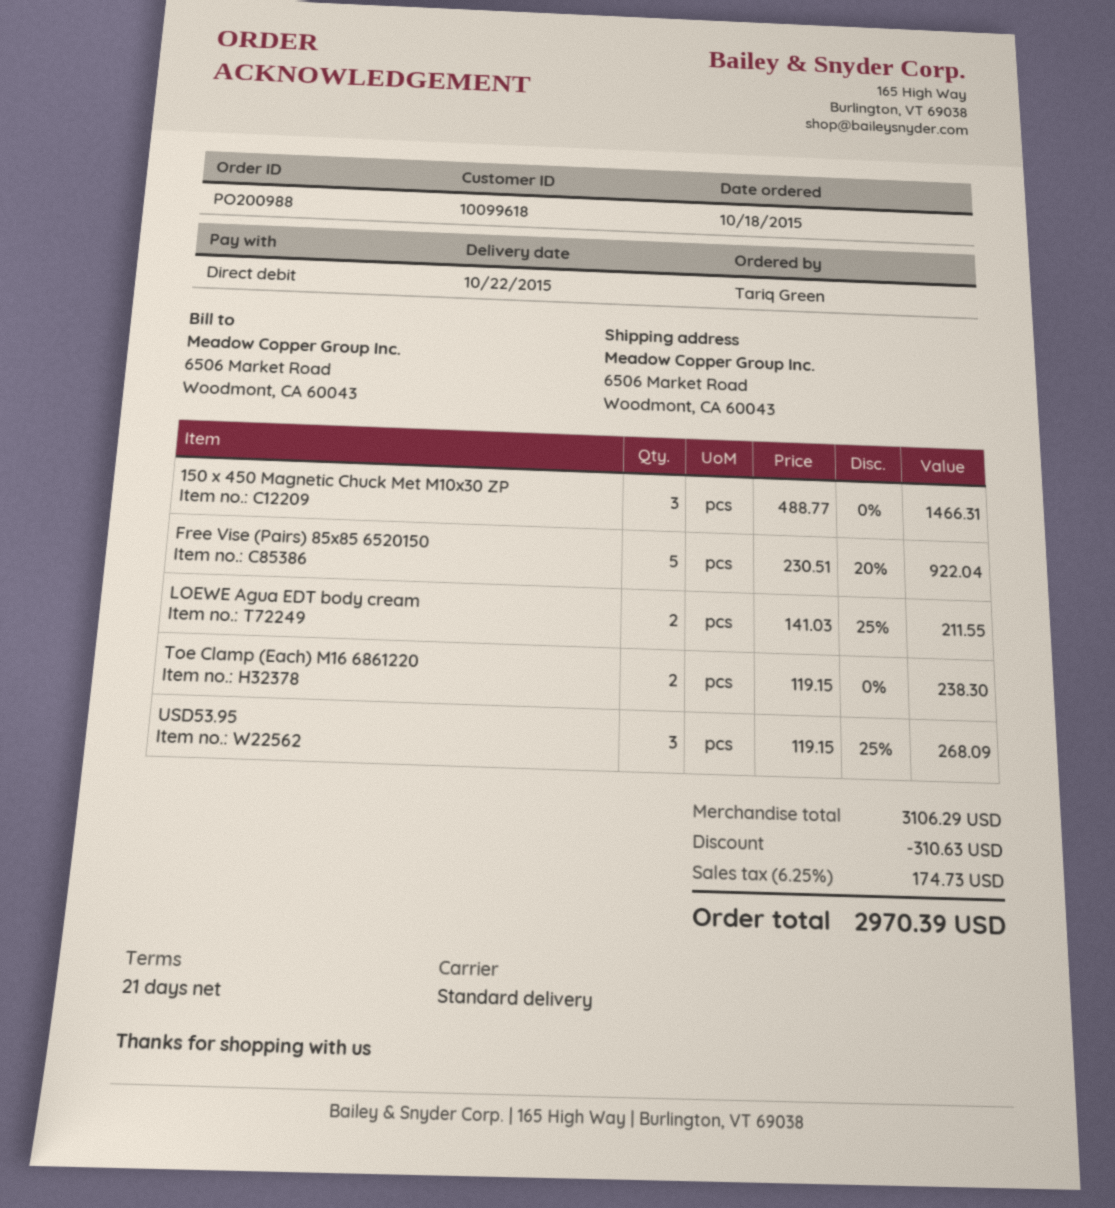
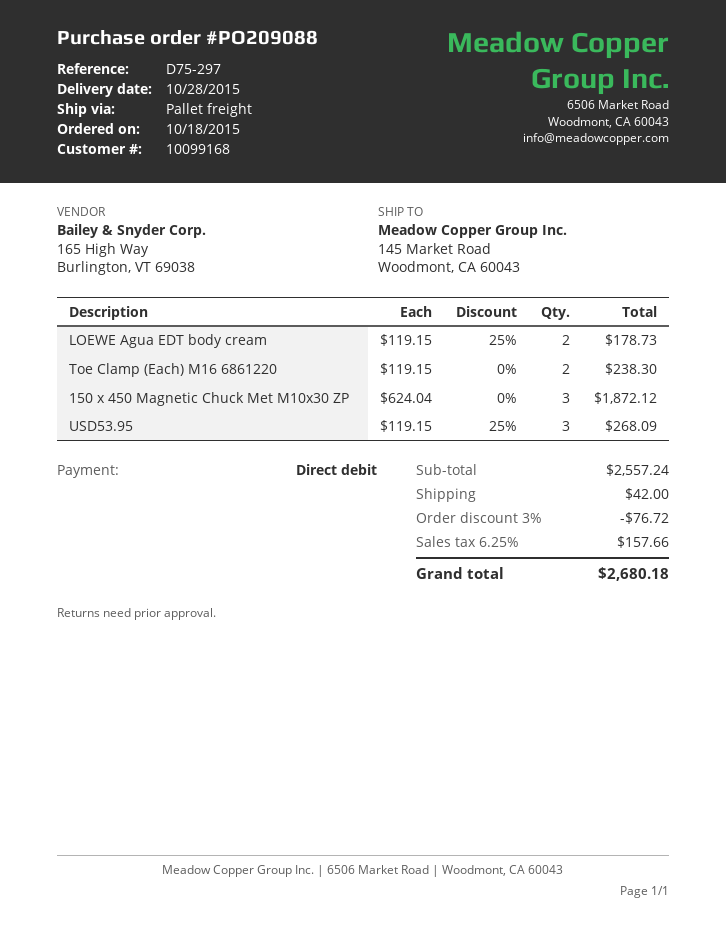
order number: PO200988 -> PO209088
delivery date: 2015-10-22 -> 2015-10-28
customer number: 10099618 -> 10099168
shipping method: standard -> pallet freight
ship to: 6506 Market Road, Woodmont, CA 60043 -> 145 Market Road, Woodmont, CA 60043
150 x 450 Magnetic Chuck Met M10x30 ZP: 3 x 488.77 = 1466.31 -> 3 x 624.04 = 1872.12
Free Vise (Pairs) 85x85 6520150: 5 x 230.51 - 20% = 922.04 -> none
LOEWE Agua EDT body cream: 2 x 141.03 - 25% = 211.55 -> 2 x 119.15 - 25% = 178.73
subtotal: 3106.29 -> 2557.24
discount: 310.63 -> 76.72
shipping: none -> 42.00
tax: 6.25% = 174.73 -> 6.25% = 157.66
total: 2970.39 -> 2680.18

